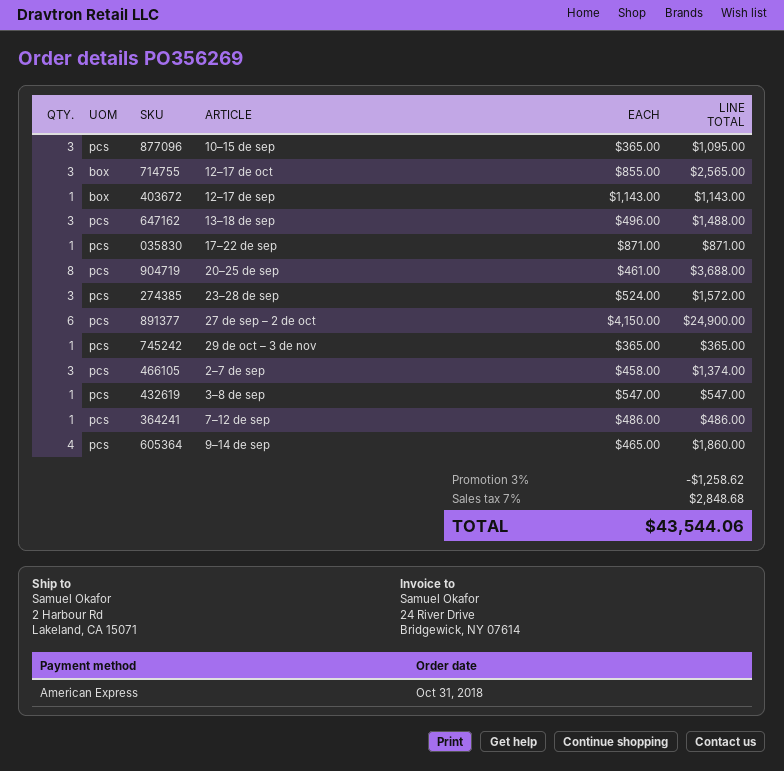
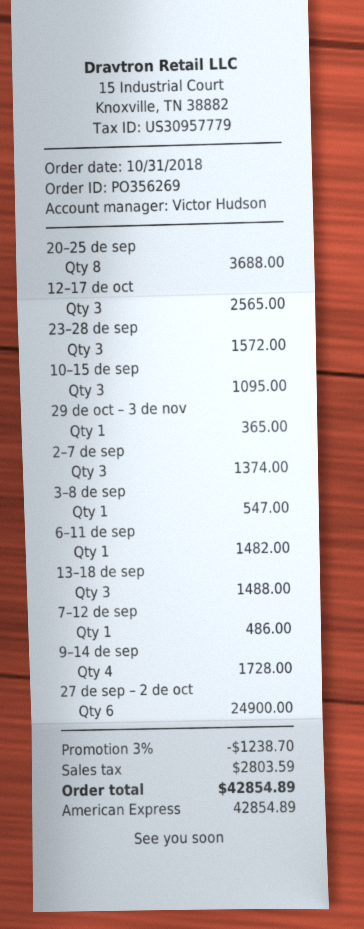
12–17 de sep: 1 for 1143.00 -> none
17–22 de sep: 1 for 871.00 -> none
9–14 de sep: 4 for 1860.00 -> 4 for 1728.00
6–11 de sep: none -> 1 for 1482.00
discount: 3% = 1258.62 -> 3% = 1238.70
tax: 2848.68 -> 2803.59
total: 43544.06 -> 42854.89

